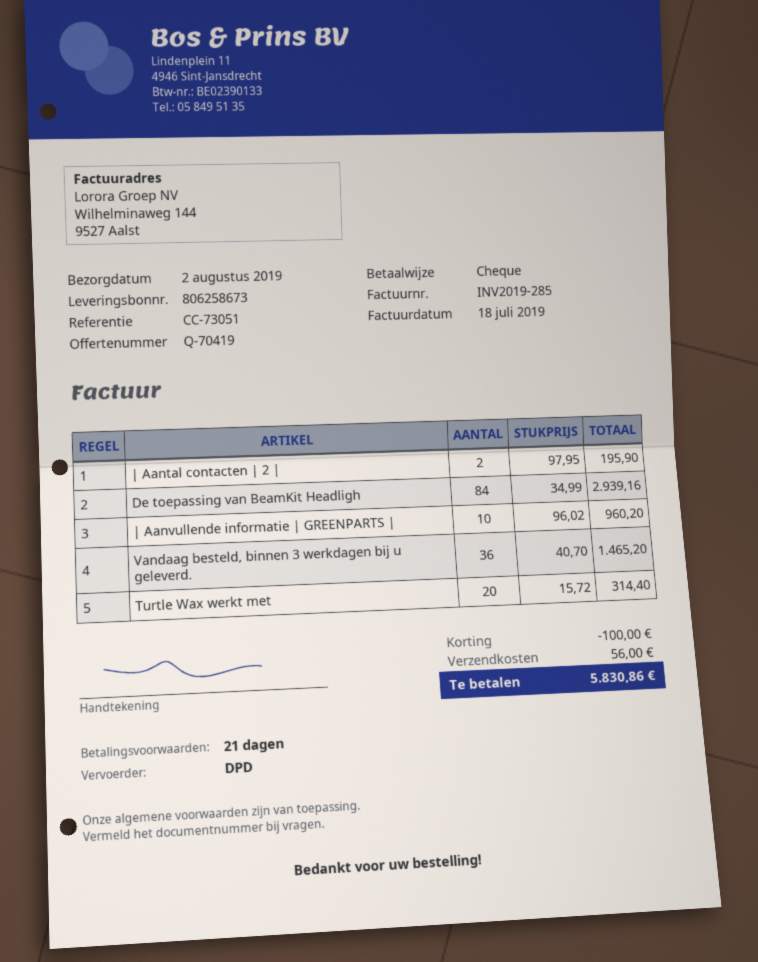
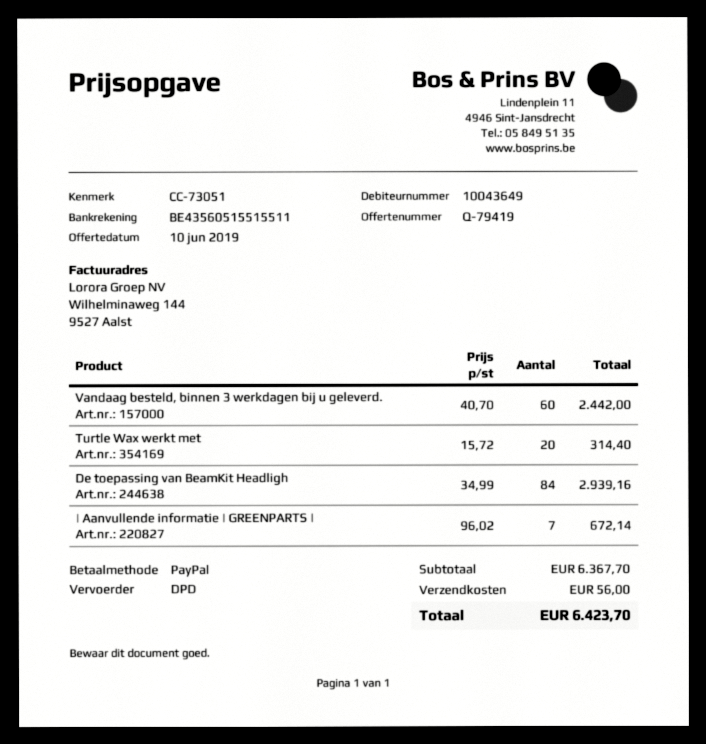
quote number: Q-70419 -> Q-79419
payment method: cheque -> PayPal
| Aantal contacten | 2 |: 2 x 97.95 = 195.90 -> none
| Aanvullende informatie | GREENPARTS |: 10 x 96.02 = 960.20 -> 7 x 96.02 = 672.14
Vandaag besteld, binnen 3 werkdagen bij u geleverd.: 36 x 40.70 = 1465.20 -> 60 x 40.70 = 2442.00
discount: 100.00 -> none
total: 5830.86 -> 6423.70

